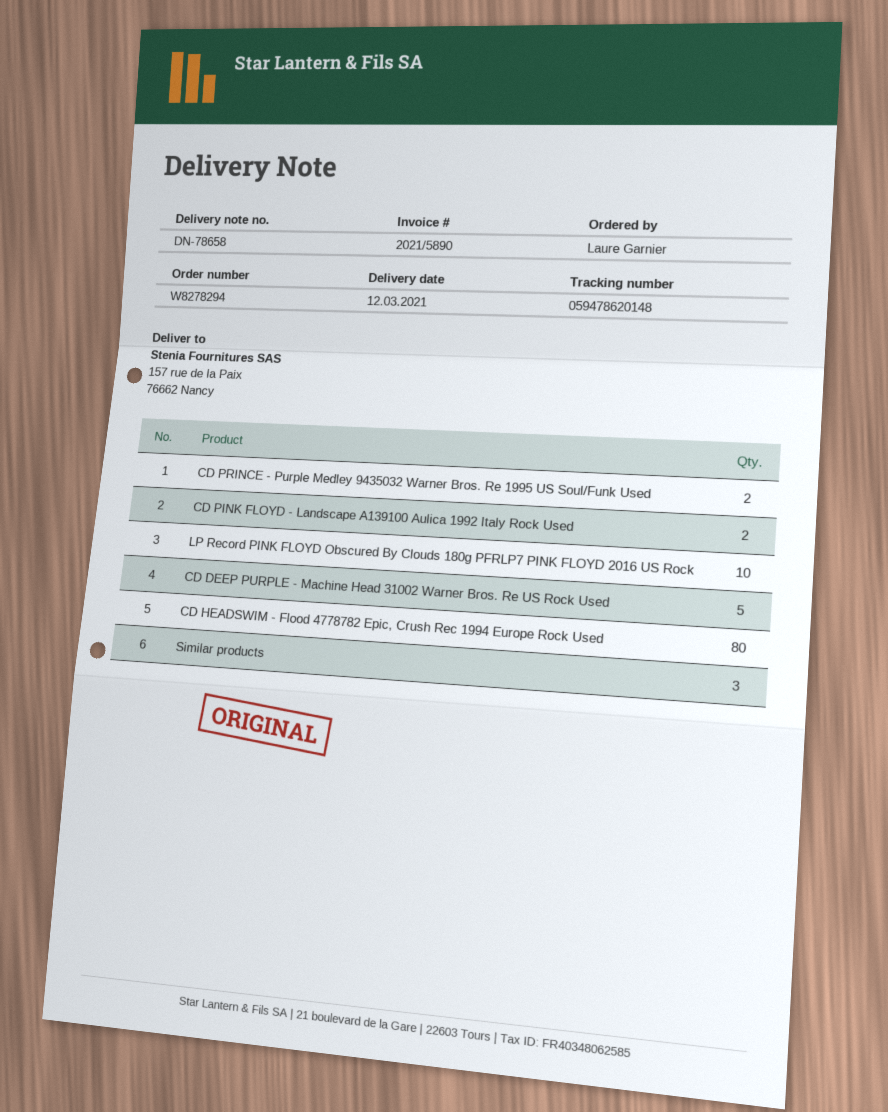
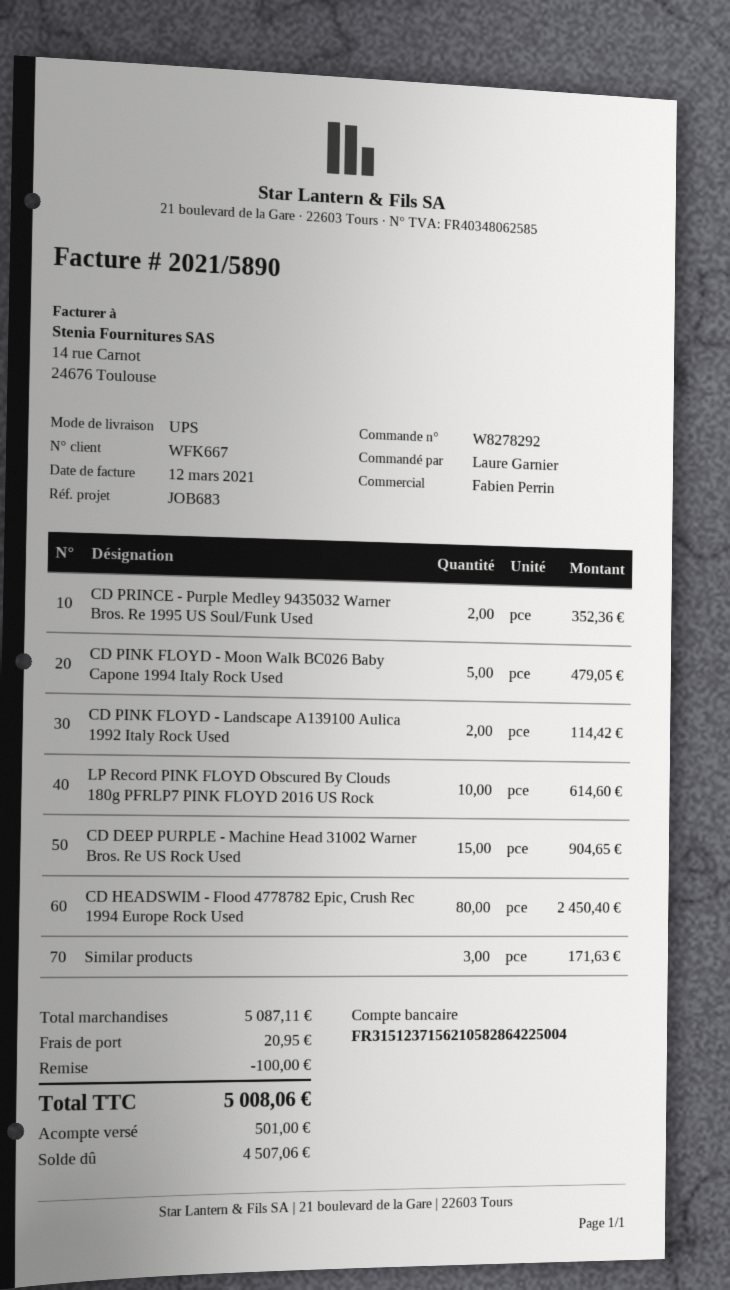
order number: W8278294 -> W8278292
CD DEEP PURPLE - Machine Head 31002 Warner Bros. Re US Rock Used: 5 -> 15
CD PINK FLOYD - Moon Walk BC026 Baby Capone 1994 Italy Rock Used: none -> 5

